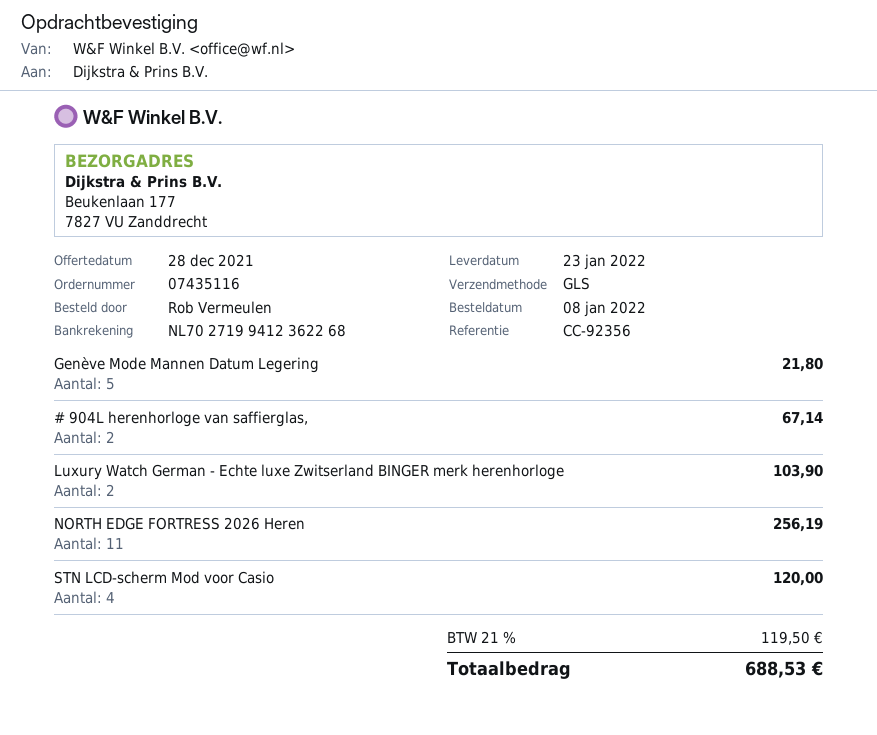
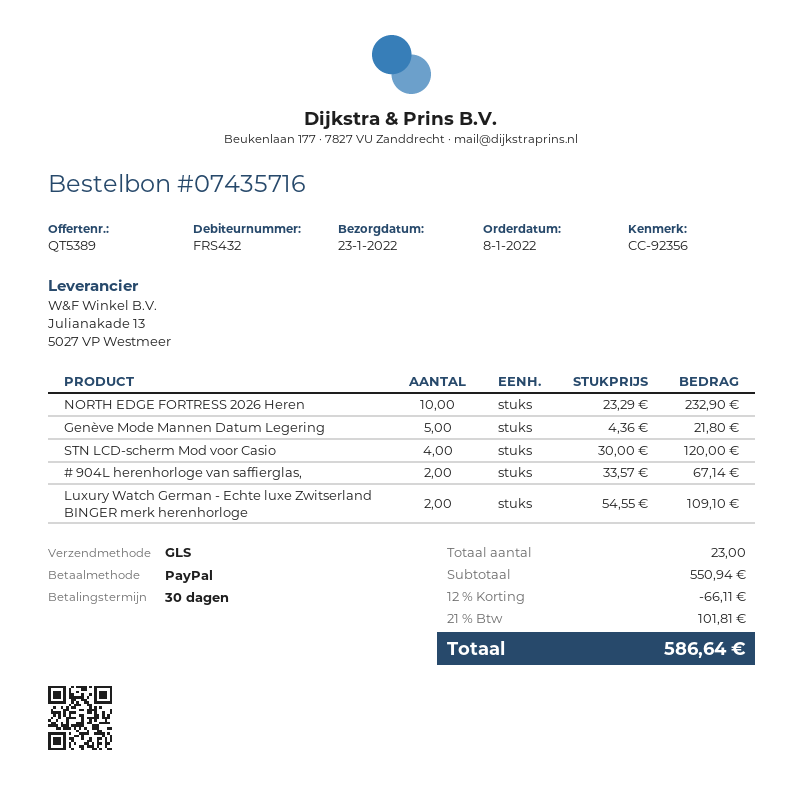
order number: 07435116 -> 07435716
Luxury Watch German - Echte luxe Zwitserland BINGER merk herenhorloge: 2 for 103.90 -> 2 for 109.10
NORTH EDGE FORTRESS 2026 Heren: 11 for 256.19 -> 10 for 232.90
discount: none -> 12% = 66.11
tax: 21% = 119.50 -> 21% = 101.81
total: 688.53 -> 586.64

